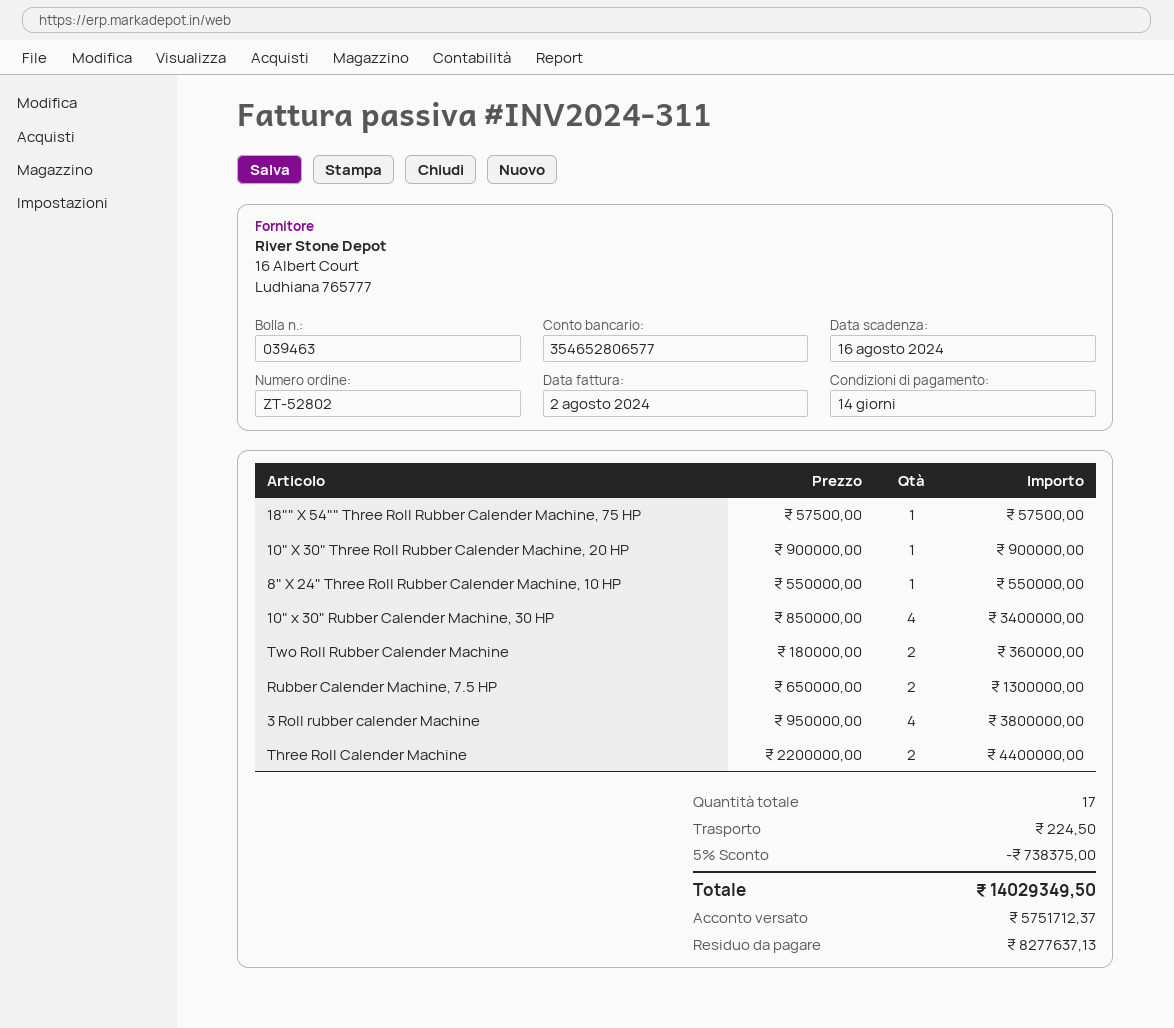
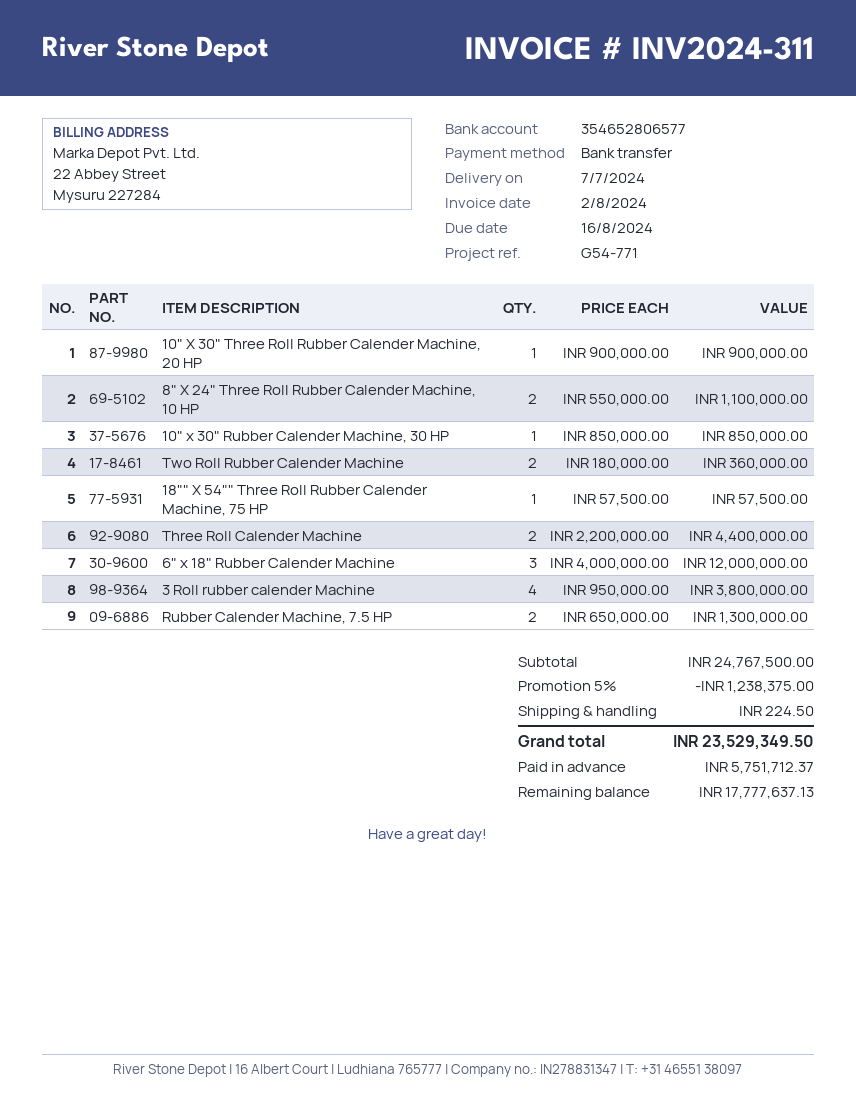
8" X 24" Three Roll Rubber Calender Machine, 10 HP: 1 x 550000.00 = 550000.00 -> 2 x 550000.00 = 1100000.00
10" x 30" Rubber Calender Machine, 30 HP: 4 x 850000.00 = 3400000.00 -> 1 x 850000.00 = 850000.00
6" x 18" Rubber Calender Machine: none -> 3 x 4000000.00 = 12000000.00
discount: 5% = 738375.00 -> 5% = 1238375.00
total: 14029349.50 -> 23529349.50
balance: 8277637.13 -> 17777637.13

